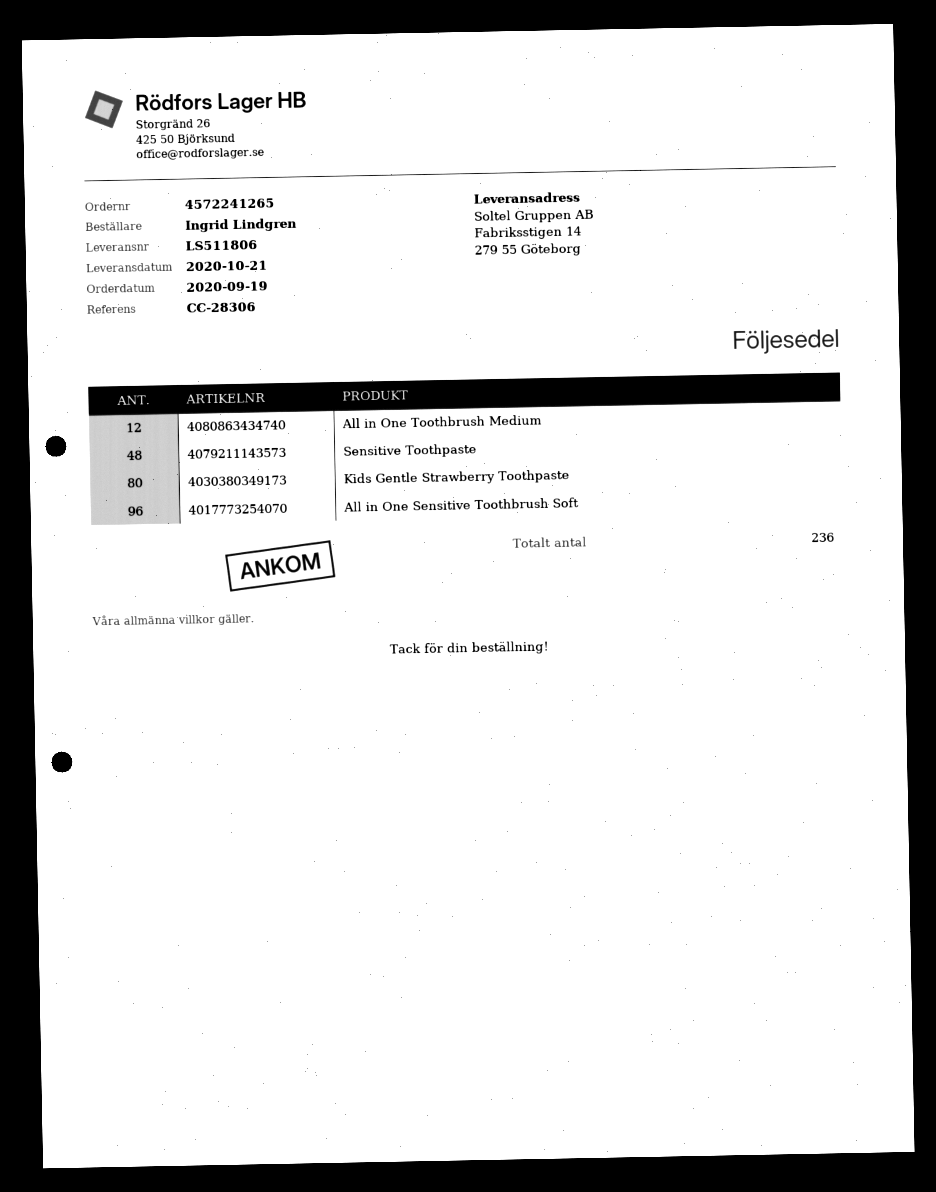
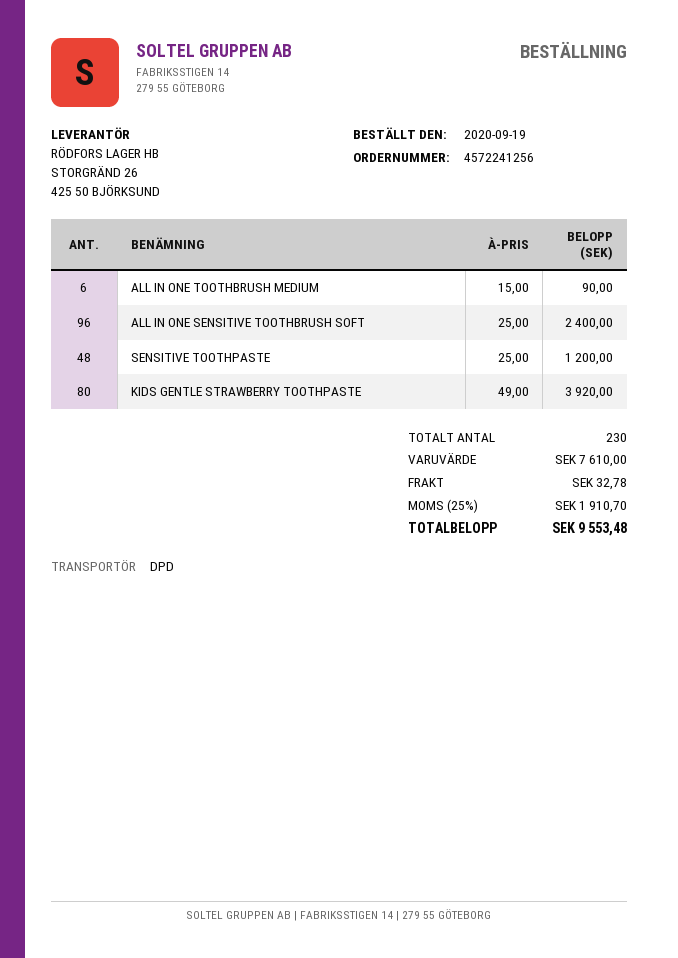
order number: 4572241265 -> 4572241256
All in One Toothbrush Medium: 12 -> 6
total quantity: 236 -> 230

